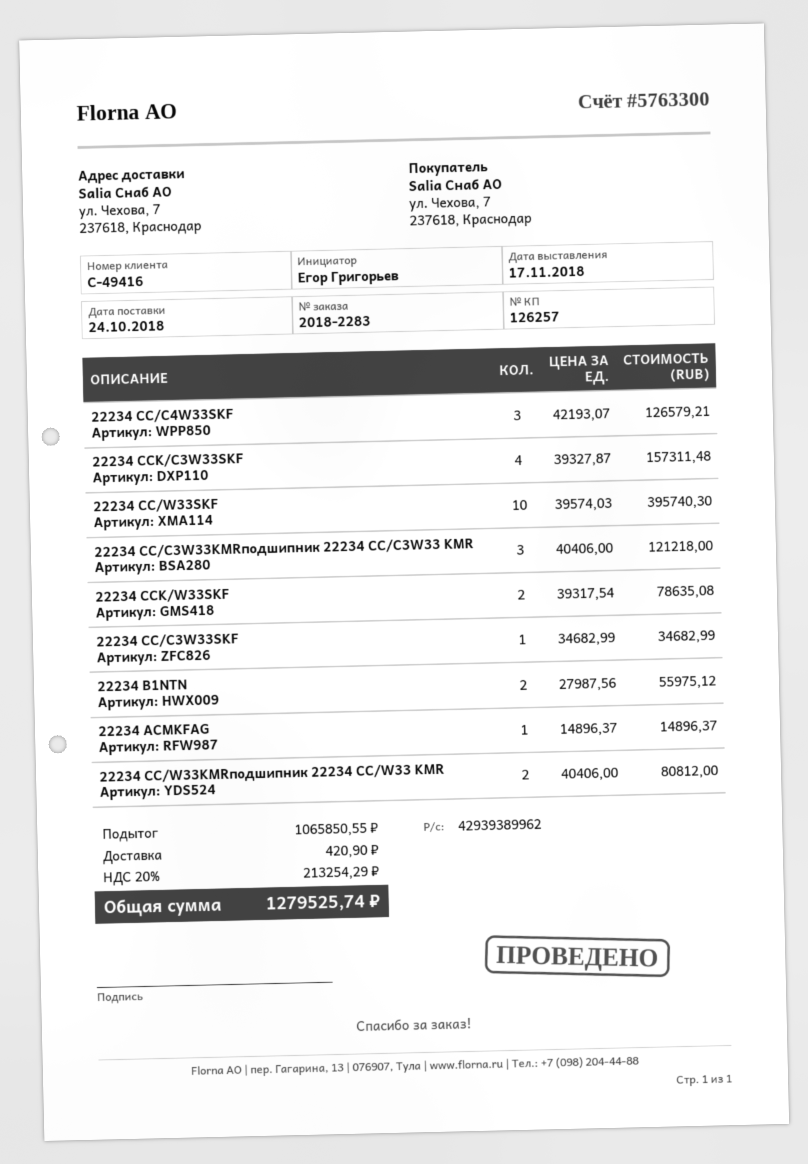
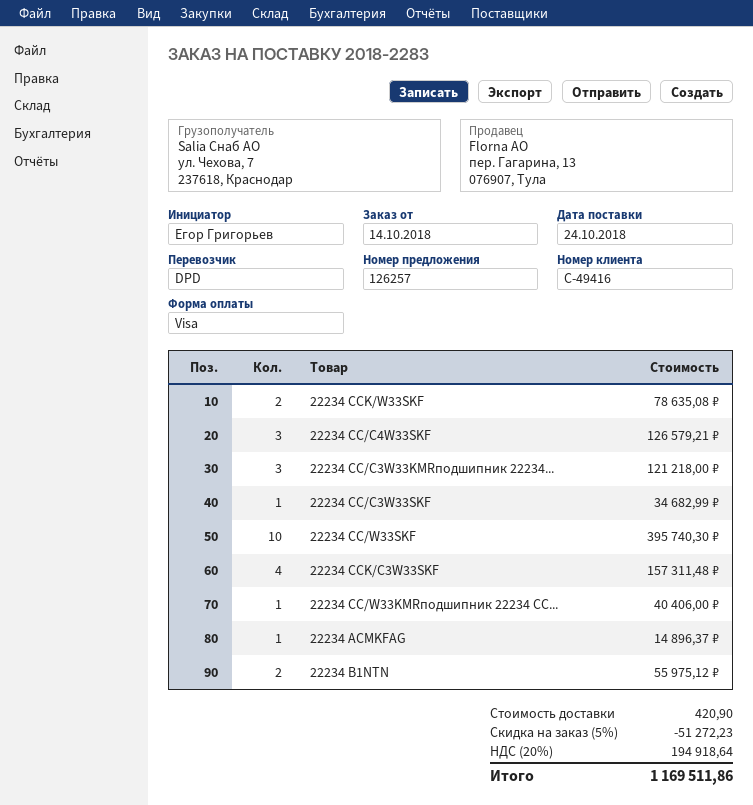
22234 CC/W33KMRподшипник 22234 CC/W33 KMR: 2 for 80812.00 -> 1 for 40406.00
discount: none -> 5% = 51272.23
tax: 20% = 213254.29 -> 20% = 194918.64
total: 1279525.74 -> 1169511.86

